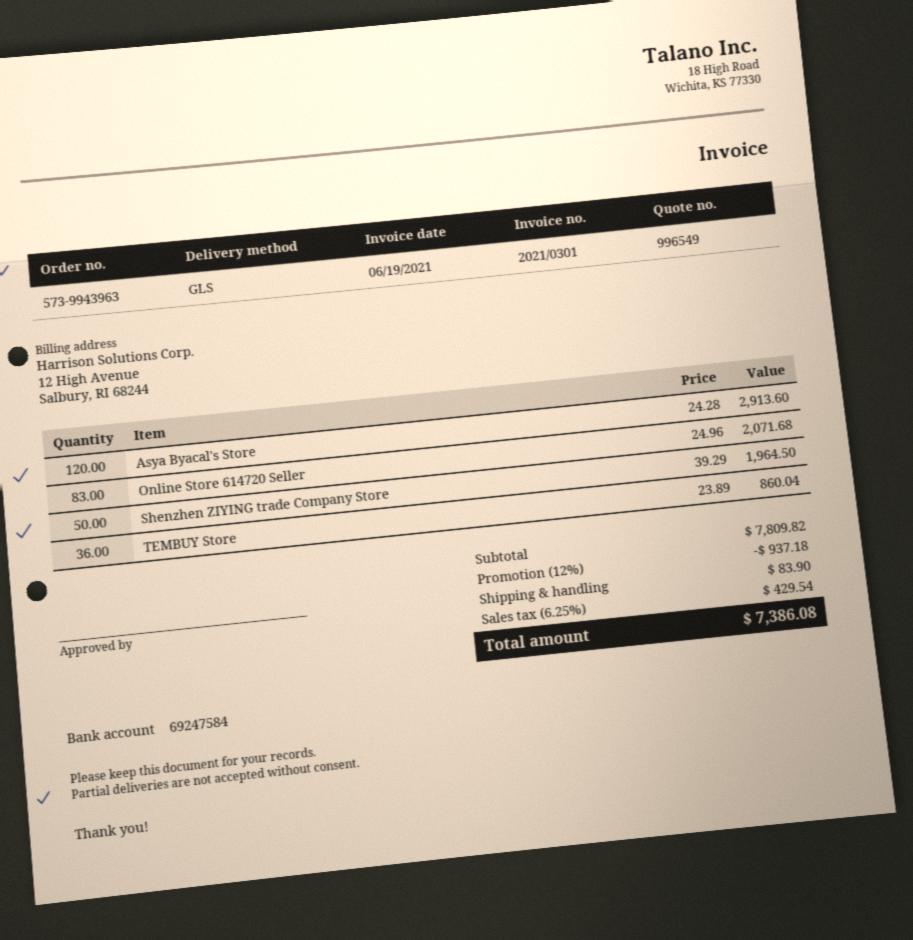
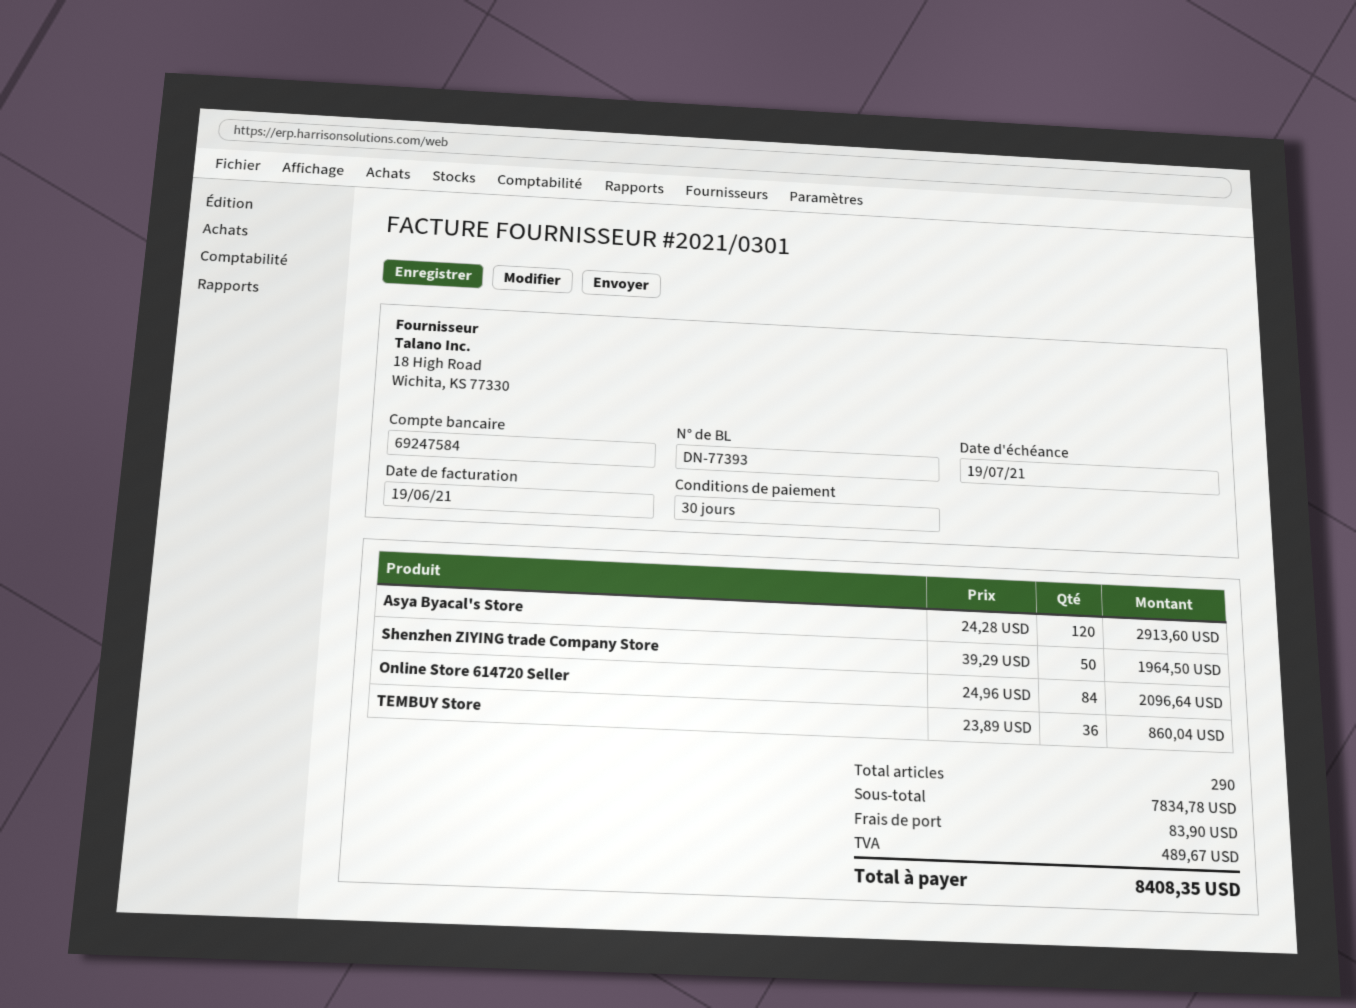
Online Store 614720 Seller: 83 x 24.96 = 2071.68 -> 84 x 24.96 = 2096.64
subtotal: 7809.82 -> 7834.78
discount: 12% = 937.18 -> none
tax: 429.54 -> 489.67
total: 7386.08 -> 8408.35

